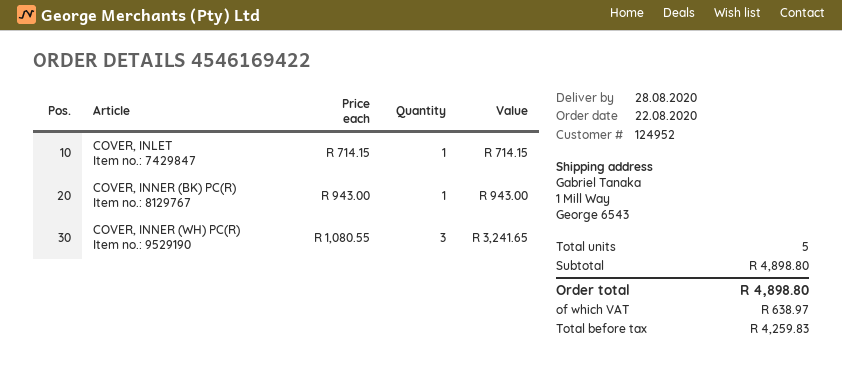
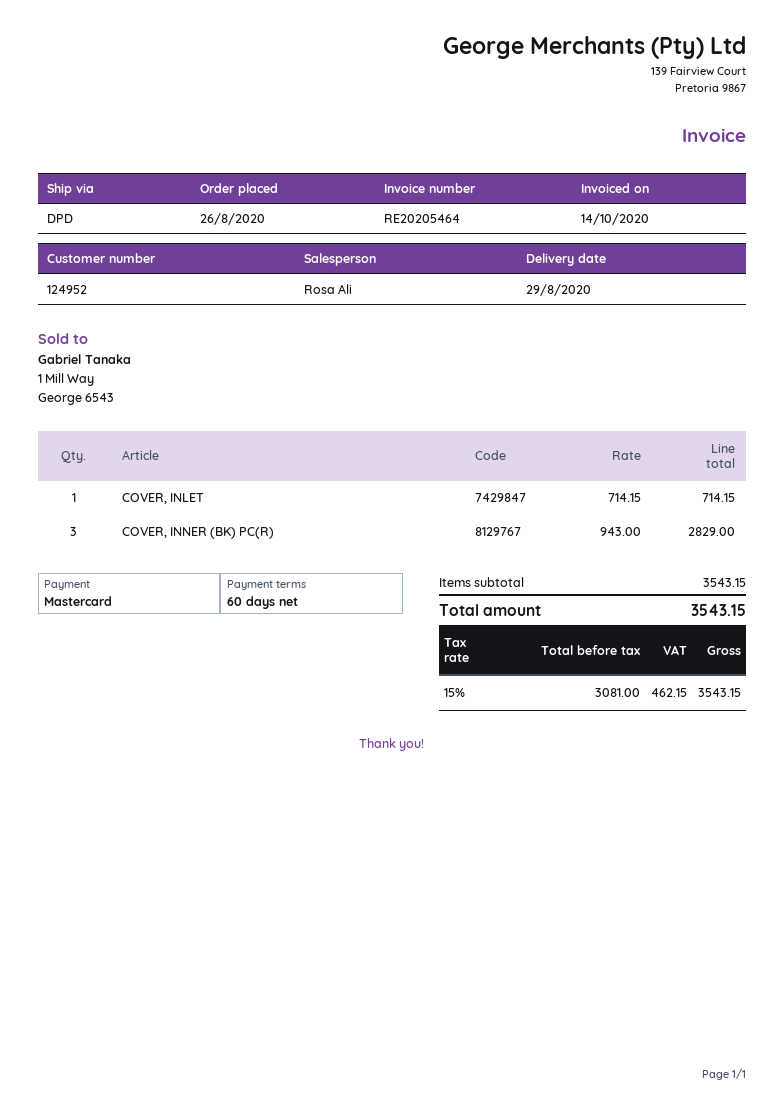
order date: 2020-08-22 -> 2020-08-26
delivery date: 2020-08-28 -> 2020-08-29
COVER, INNER (BK) PC(R): 1 x 943.00 = 943.00 -> 3 x 943.00 = 2829.00
COVER, INNER (WH) PC(R): 3 x 1080.55 = 3241.65 -> none
subtotal: 4898.80 -> 3543.15
net: 4259.83 -> 3081.00
tax: 638.97 -> 462.15
total: 4898.80 -> 3543.15

